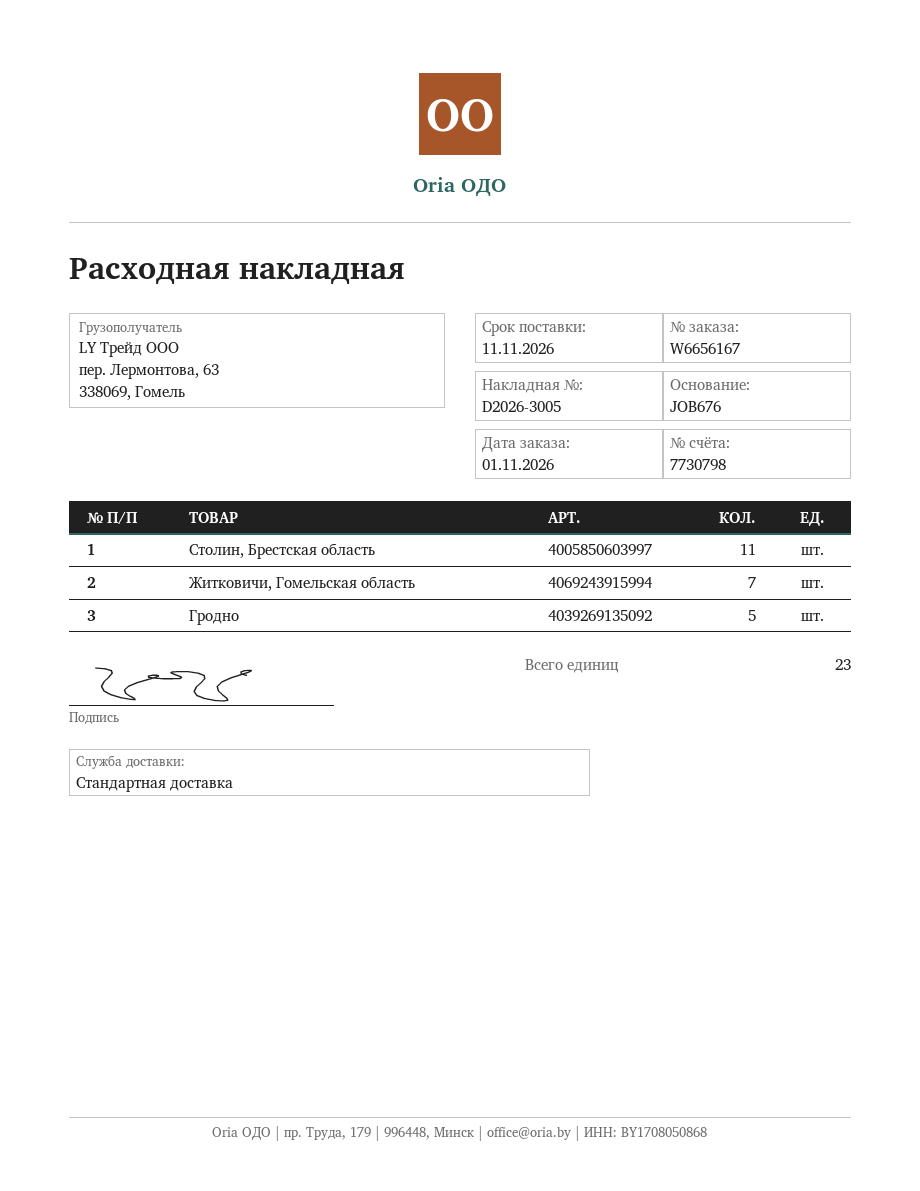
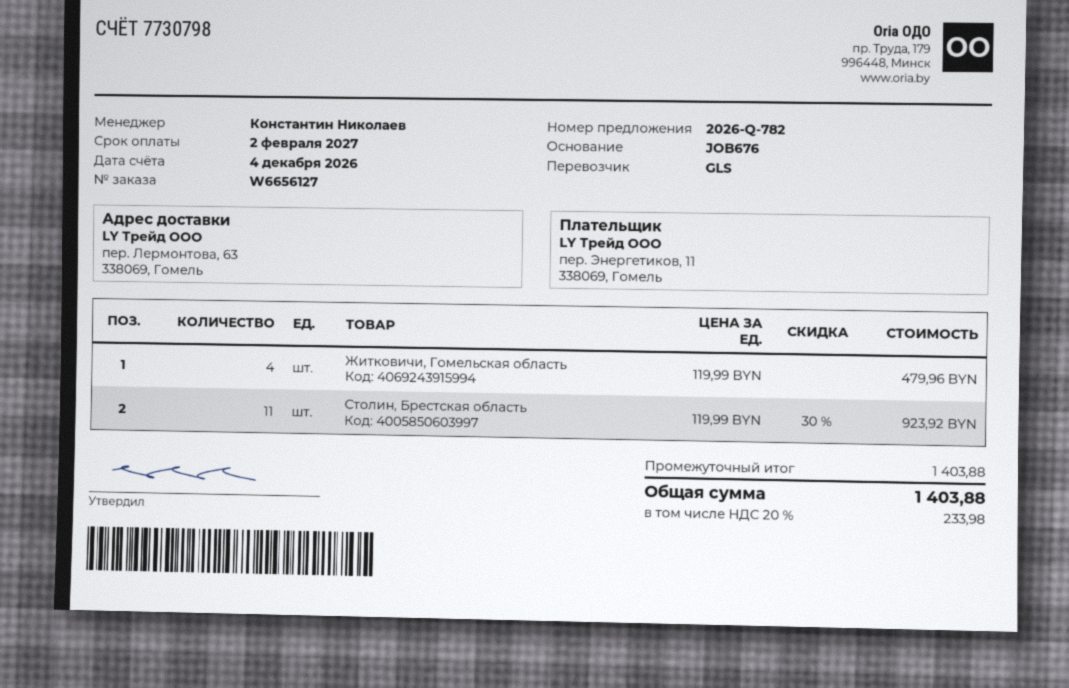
order number: W6656167 -> W6656127
shipping method: standard -> GLS
Житковичи, Гомельская область: 7 -> 4
Гродно: 5 -> none

